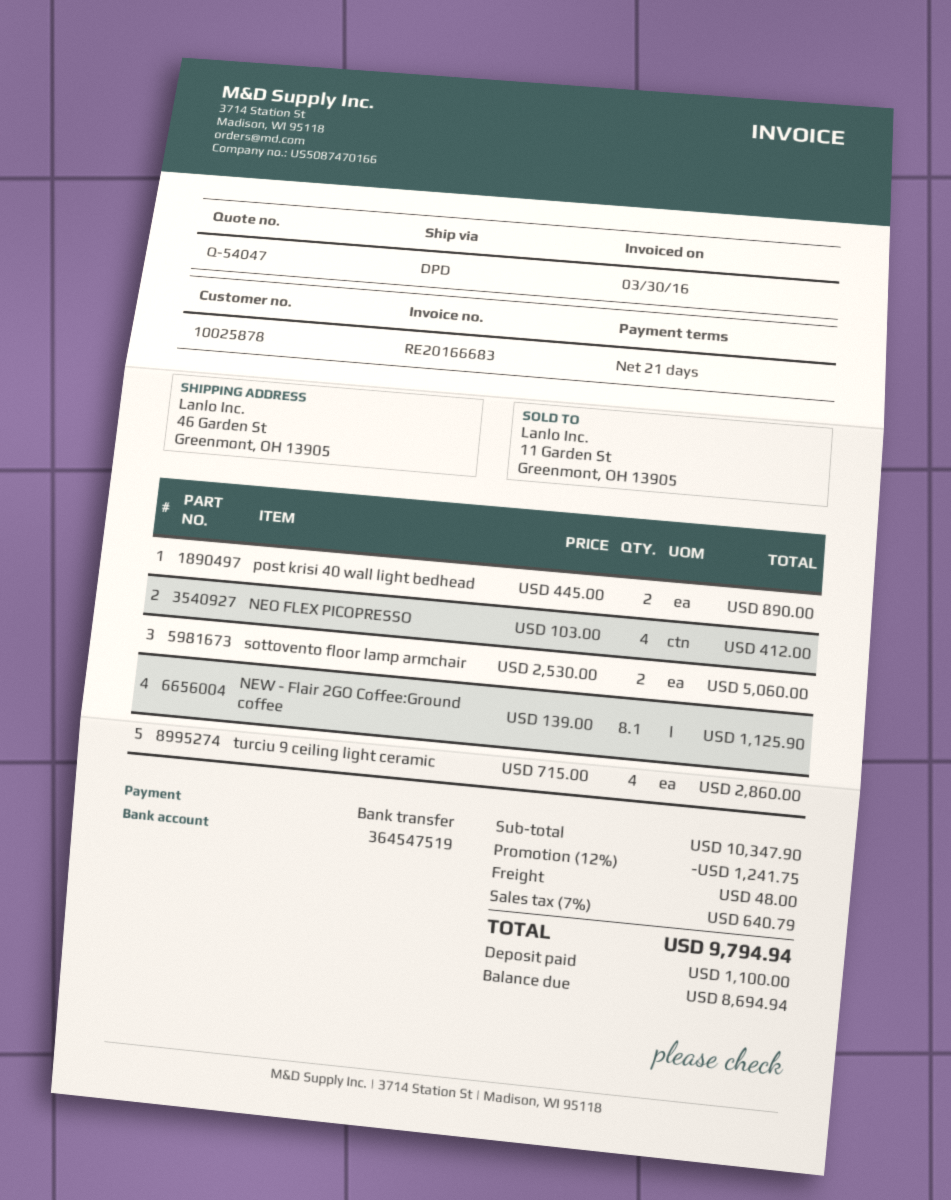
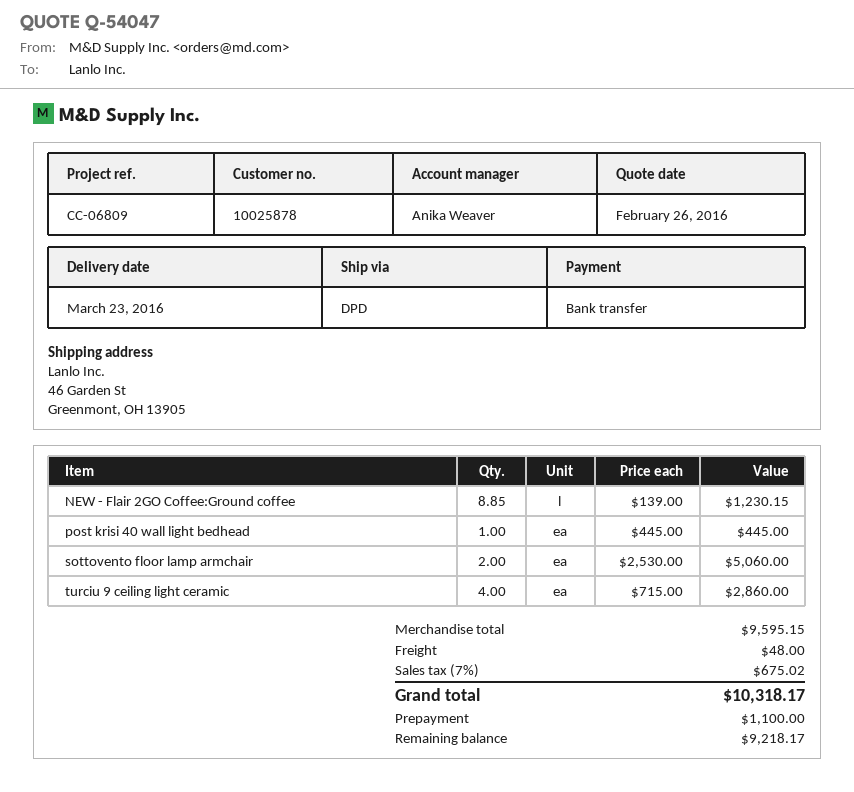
post krisi 40 wall light bedhead: 2 x 445.00 = 890.00 -> 1 x 445.00 = 445.00
NEO FLEX PICOPRESSO: 4 x 103.00 = 412.00 -> none
NEW - Flair 2GO Coffee:Ground coffee: 8.1 x 139.00 = 1125.90 -> 8.85 x 139.00 = 1230.15
subtotal: 10347.90 -> 9595.15
discount: 12% = 1241.75 -> none
tax: 7% = 640.79 -> 7% = 675.02
total: 9794.94 -> 10318.17
balance: 8694.94 -> 9218.17

